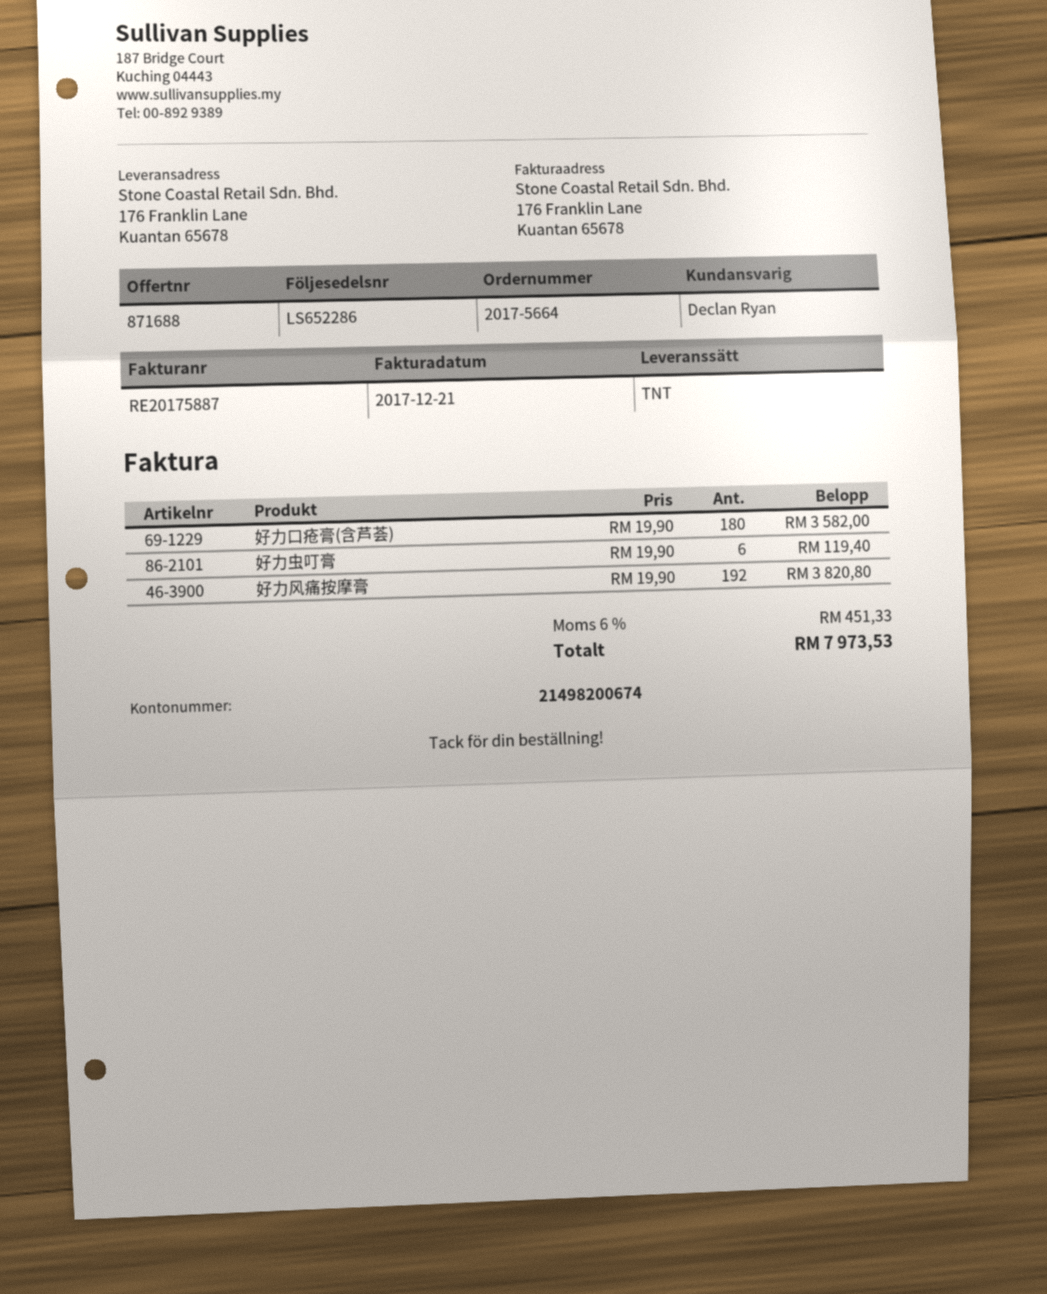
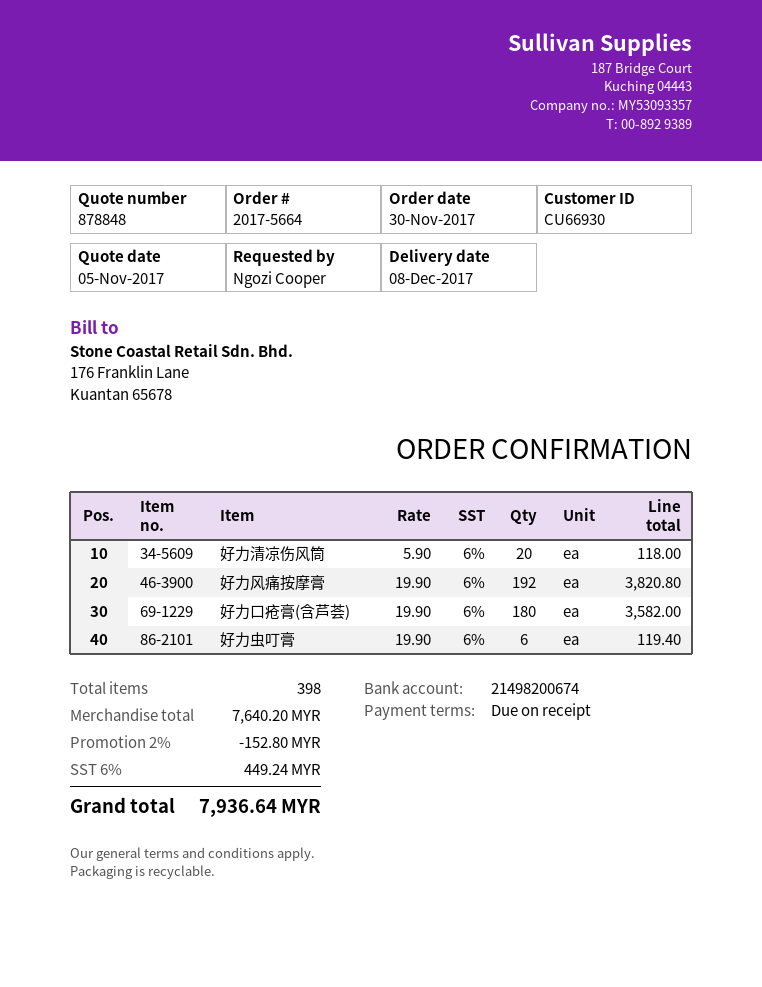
quote number: 871688 -> 878848
好力清凉伤风筒: none -> 20 x 5.90 = 118.00
discount: none -> 2% = 152.80
tax: 6% = 451.33 -> 6% = 449.24
total: 7973.53 -> 7936.64

